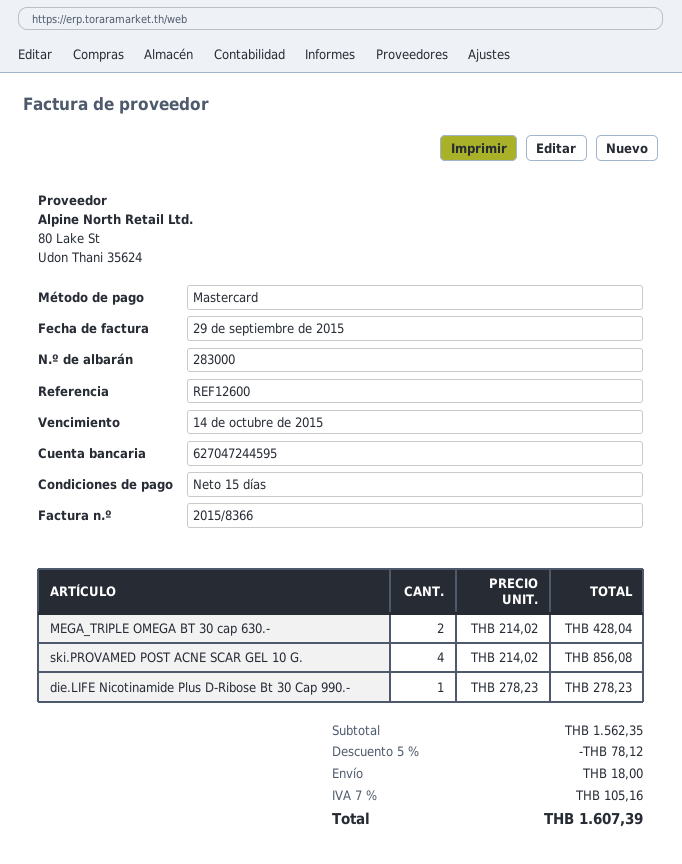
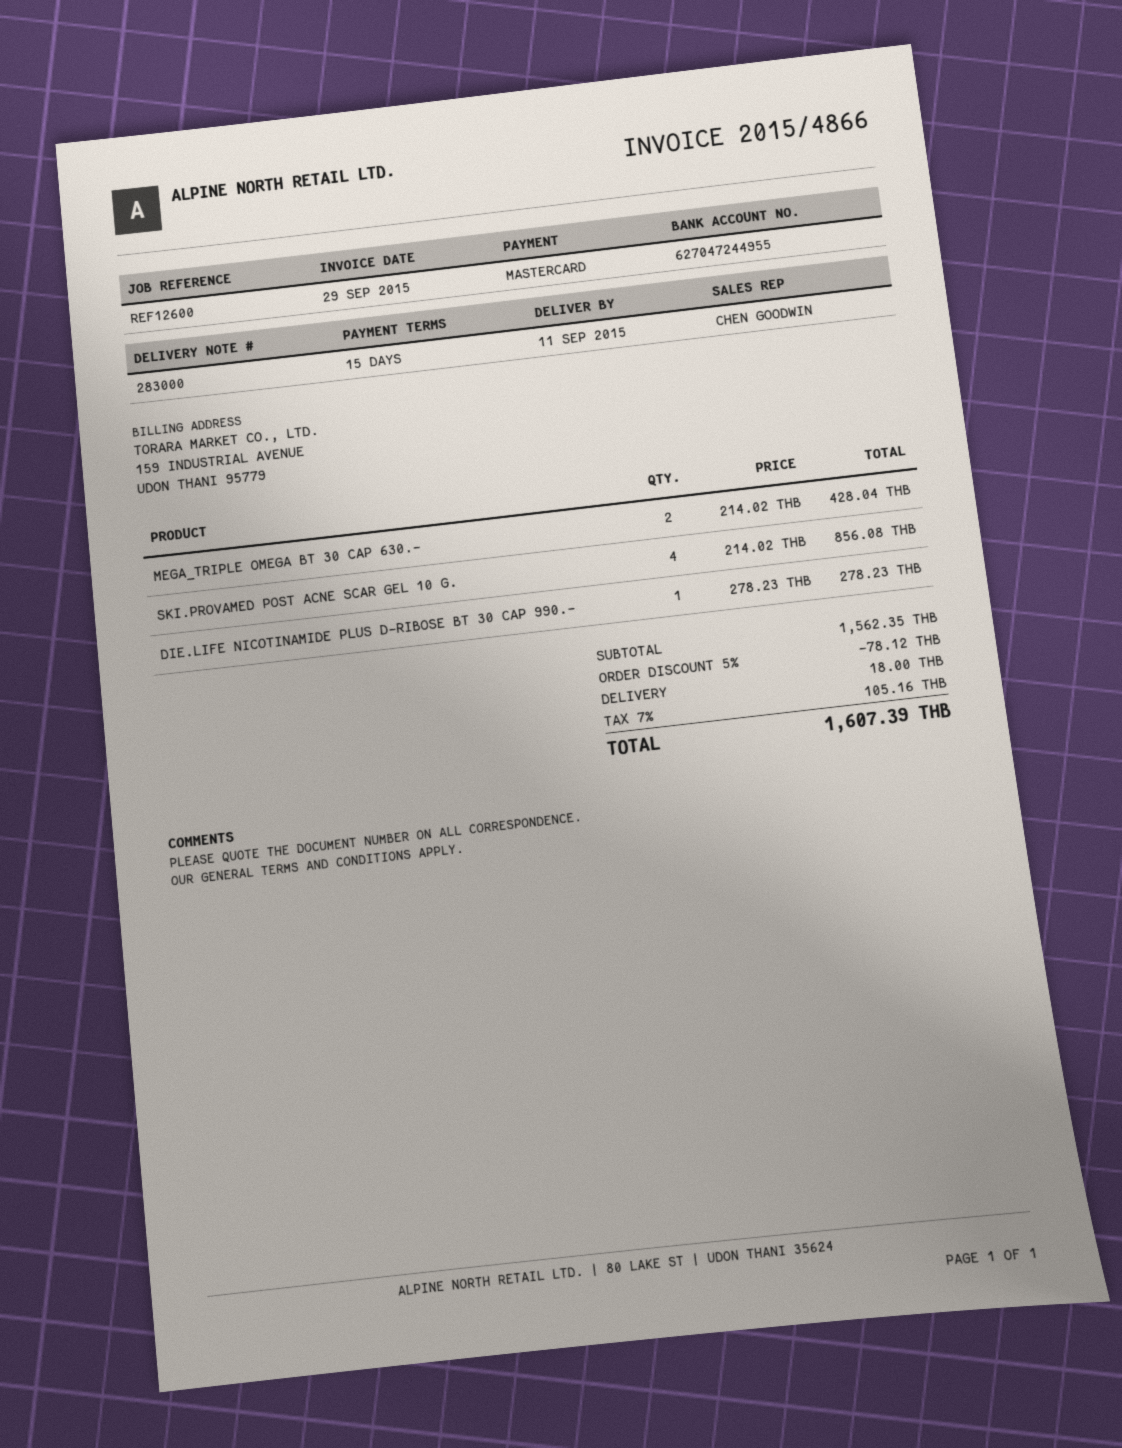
invoice number: 2015/8366 -> 2015/4866
bank account: 627047244595 -> 627047244955

